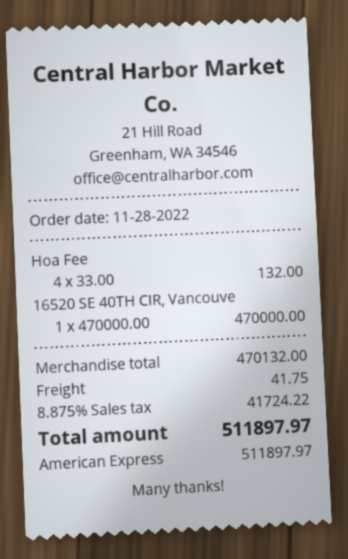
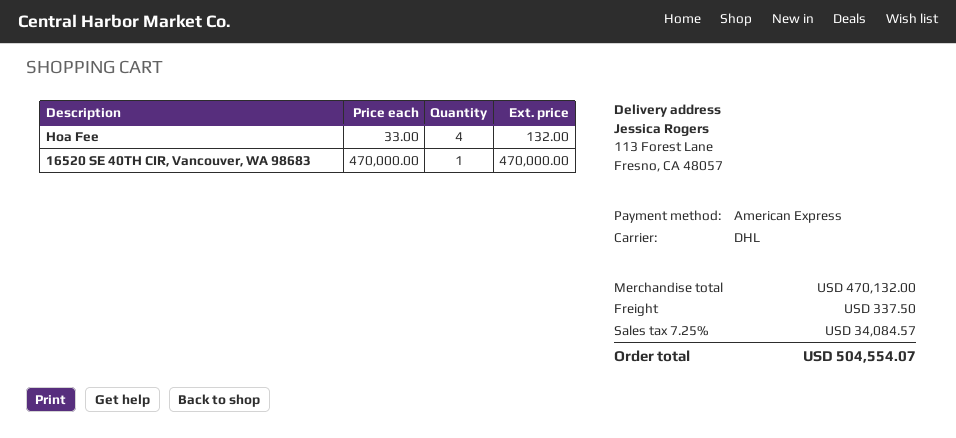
shipping: 41.75 -> 337.50
tax: 8.875% = 41724.22 -> 7.25% = 34084.57
total: 511897.97 -> 504554.07

